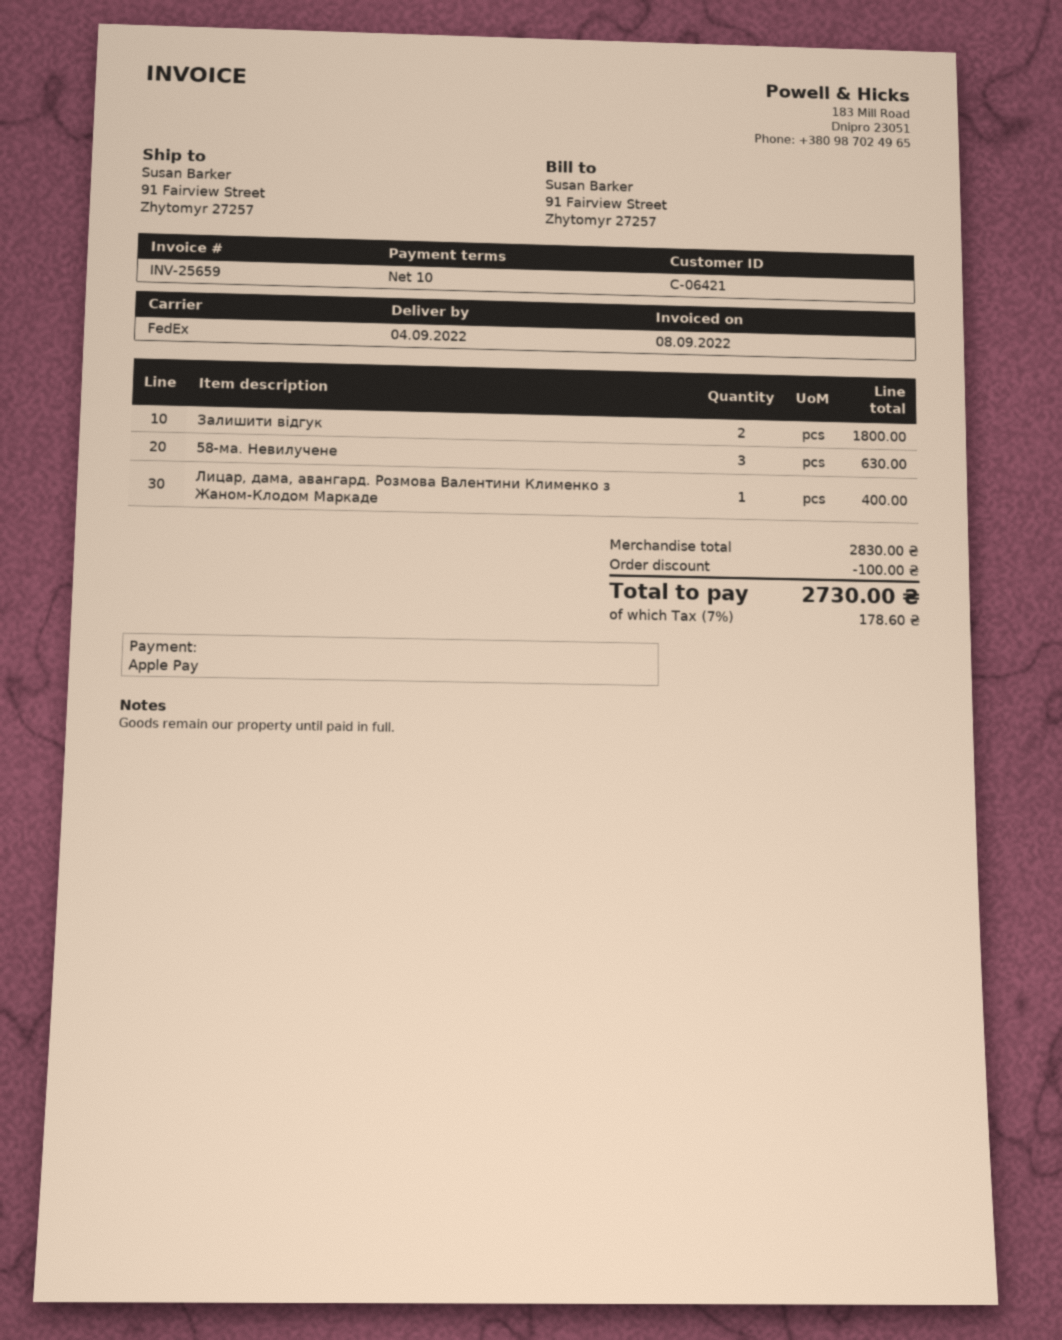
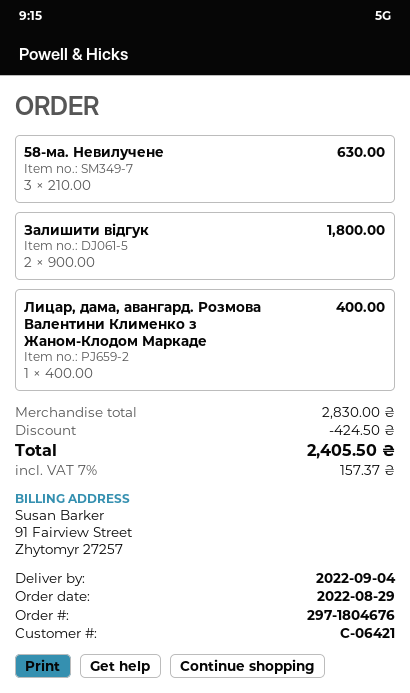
discount: 100.00 -> 424.50
tax: 7% = 178.60 -> 7% = 157.37
total: 2730.00 -> 2405.50

